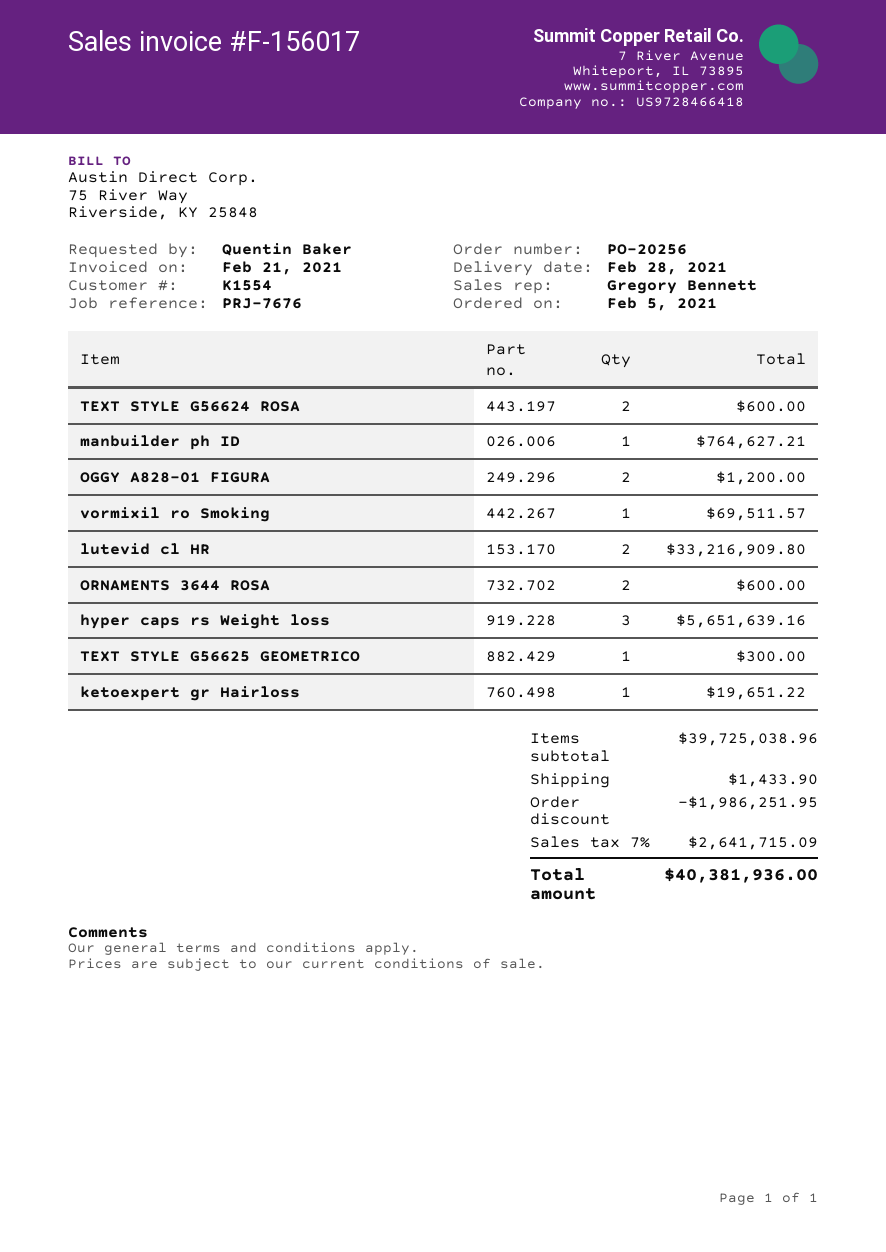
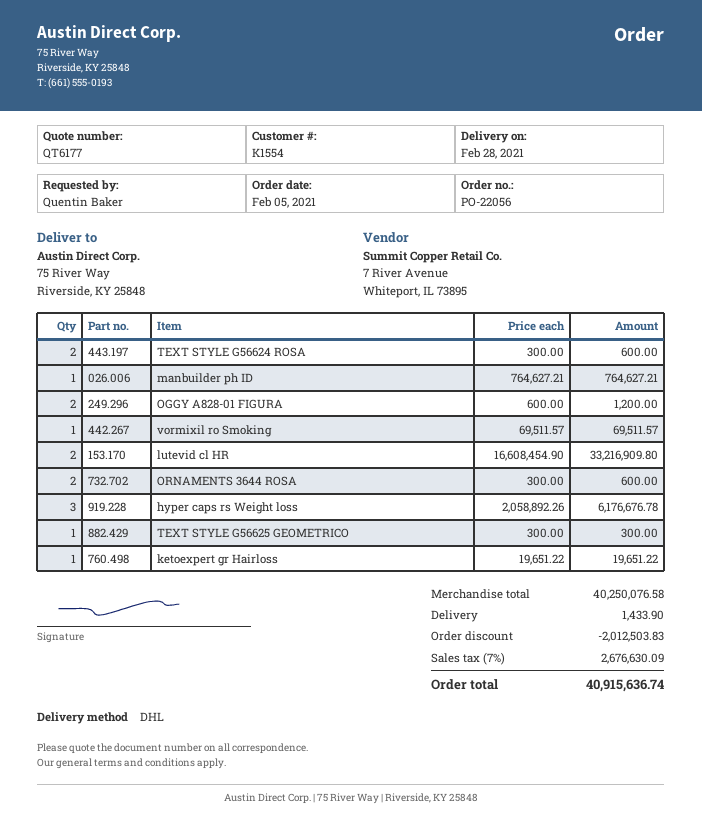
order number: PO-20256 -> PO-22056
hyper caps rs Weight loss: 3 for 5651639.16 -> 3 for 6176676.78
subtotal: 39725038.96 -> 40250076.58
discount: 1986251.95 -> 2012503.83
tax: 7% = 2641715.09 -> 7% = 2676630.09
total: 40381936.00 -> 40915636.74

